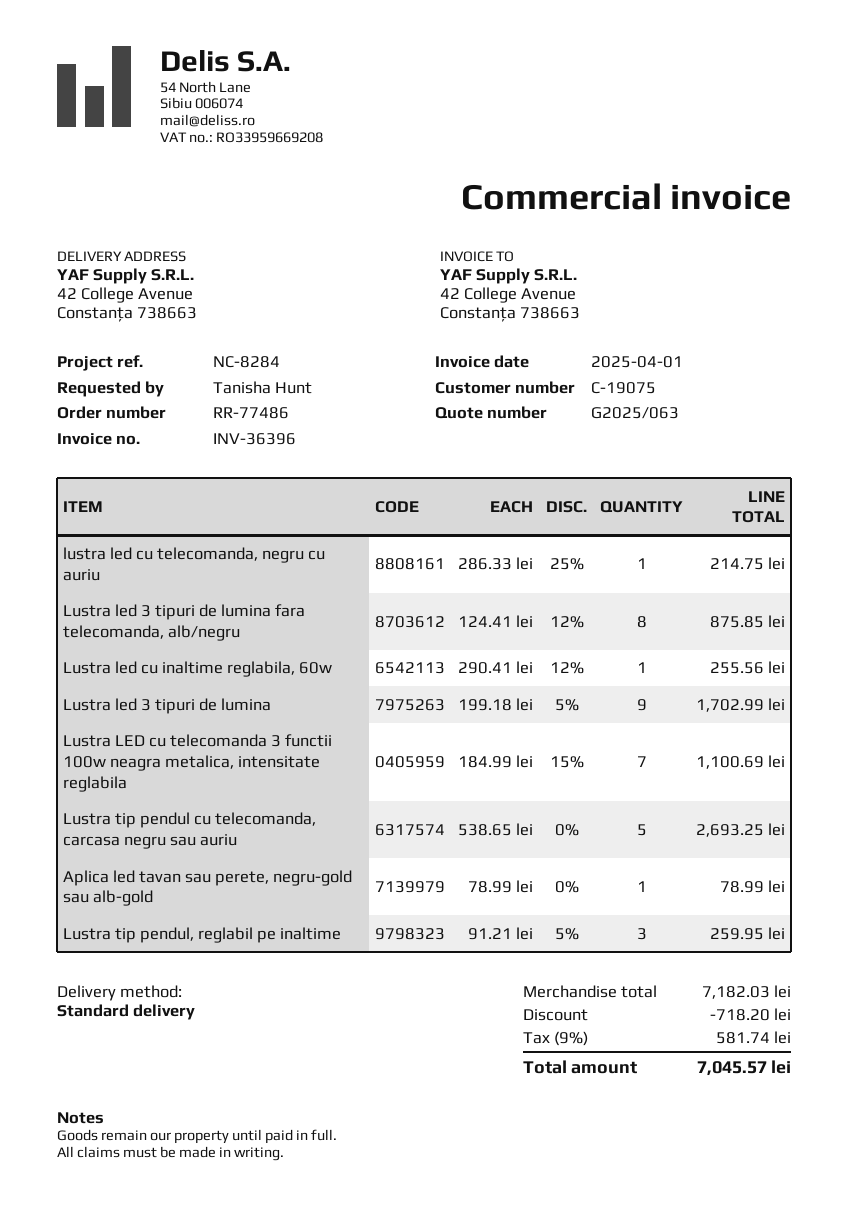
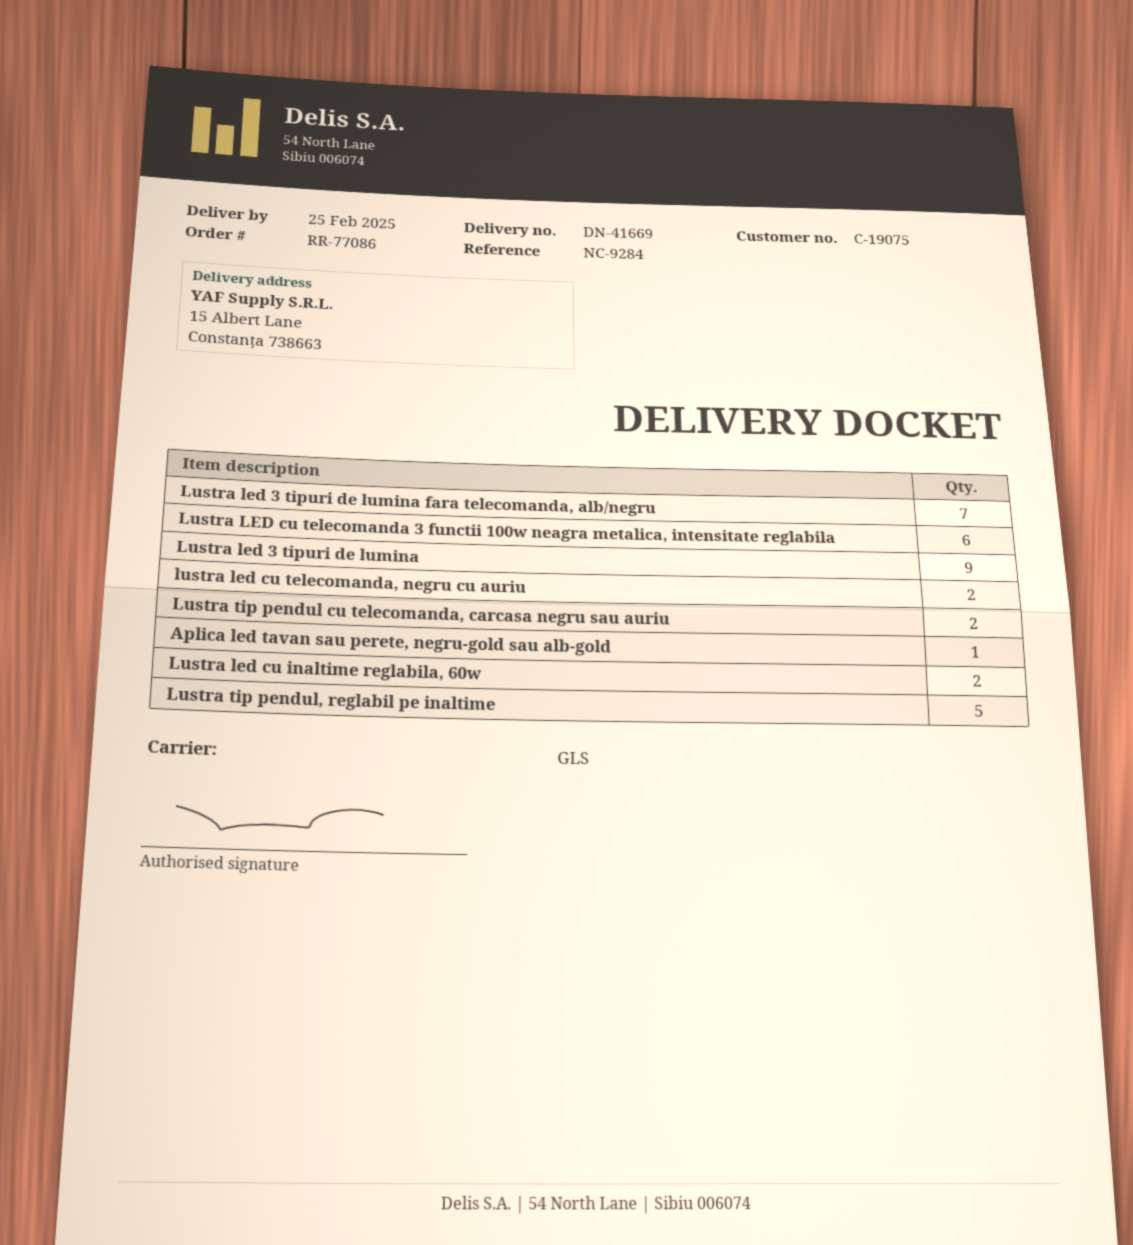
order number: RR-77486 -> RR-77086
reference: NC-8284 -> NC-9284
shipping method: standard -> GLS
ship to: 42 College Avenue, Constanța 738663 -> 15 Albert Lane, Constanța 738663
lustra led cu telecomanda, negru cu auriu: 1 -> 2
Lustra led 3 tipuri de lumina fara telecomanda, alb/negru: 8 -> 7
Lustra led cu inaltime reglabila, 60w: 1 -> 2
Lustra LED cu telecomanda 3 functii 100w neagra metalica, intensitate reglabila: 7 -> 6
Lustra tip pendul cu telecomanda, carcasa negru sau auriu: 5 -> 2
Lustra tip pendul, reglabil pe inaltime: 3 -> 5

